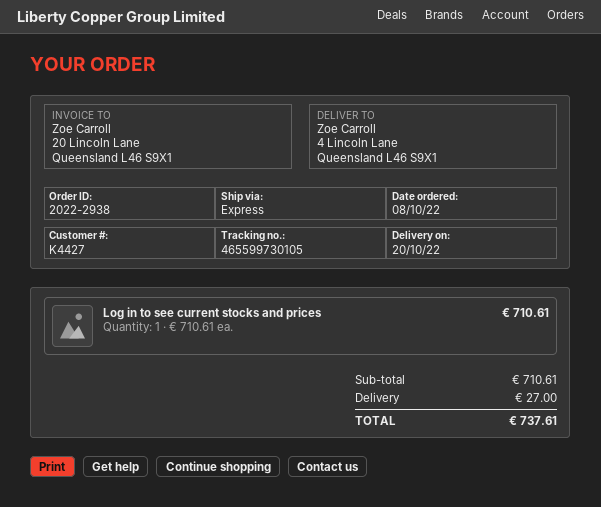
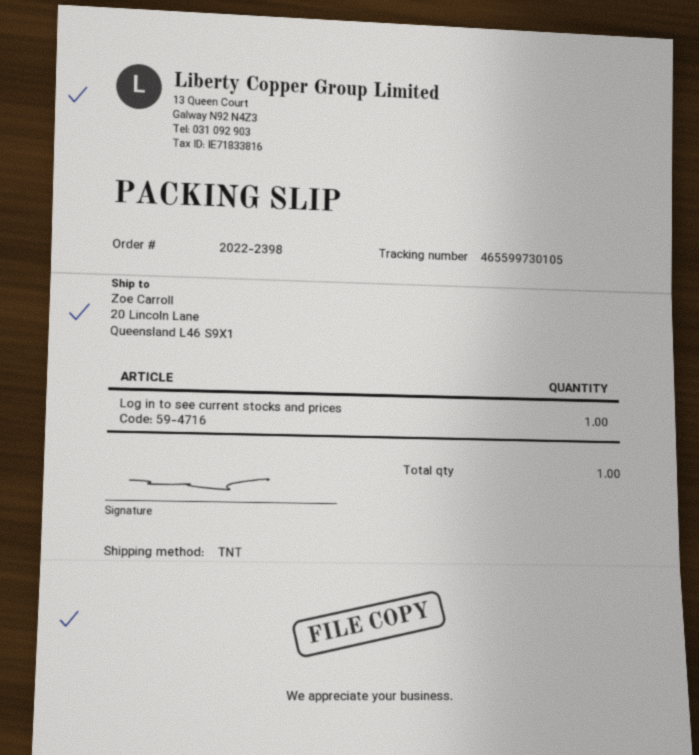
order number: 2022-2938 -> 2022-2398
shipping method: express -> TNT
ship to: 4 Lincoln Lane, Queensland L46 S9X1 -> 20 Lincoln Lane, Queensland L46 S9X1

